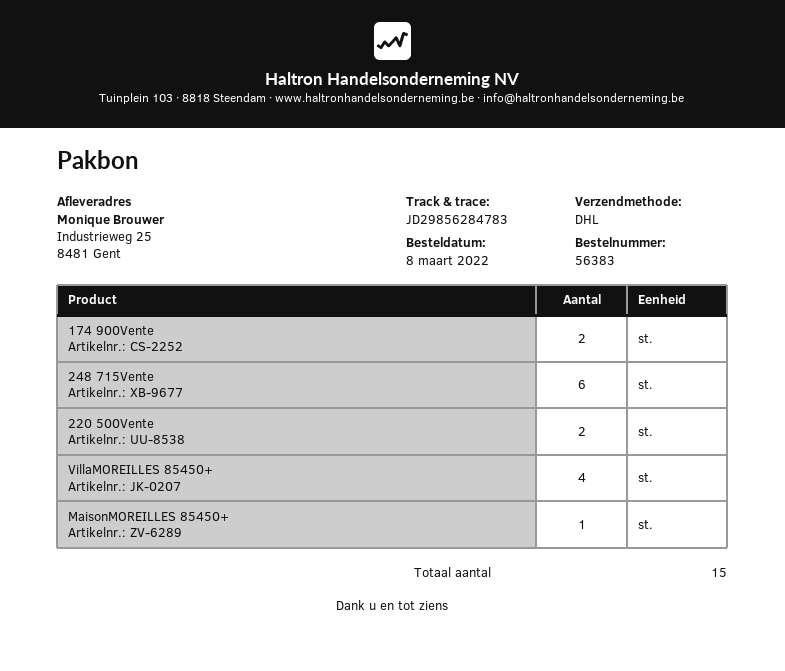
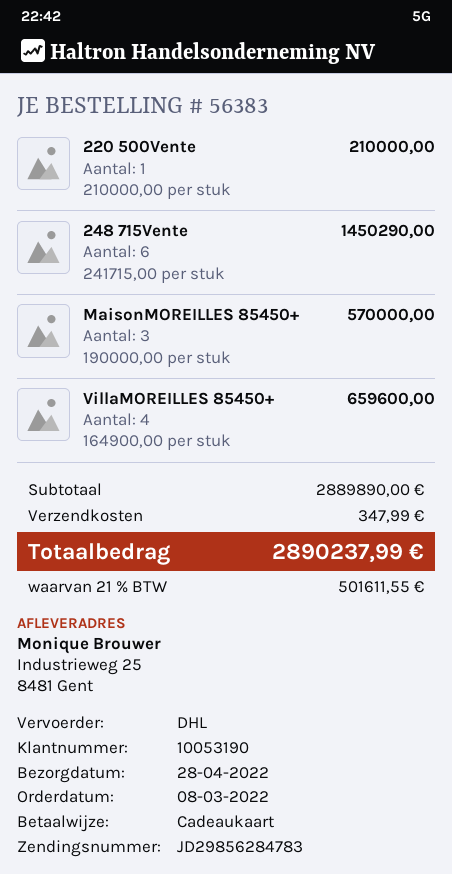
174 900Vente: 2 -> none
220 500Vente: 2 -> 1
MaisonMOREILLES 85450+: 1 -> 3

